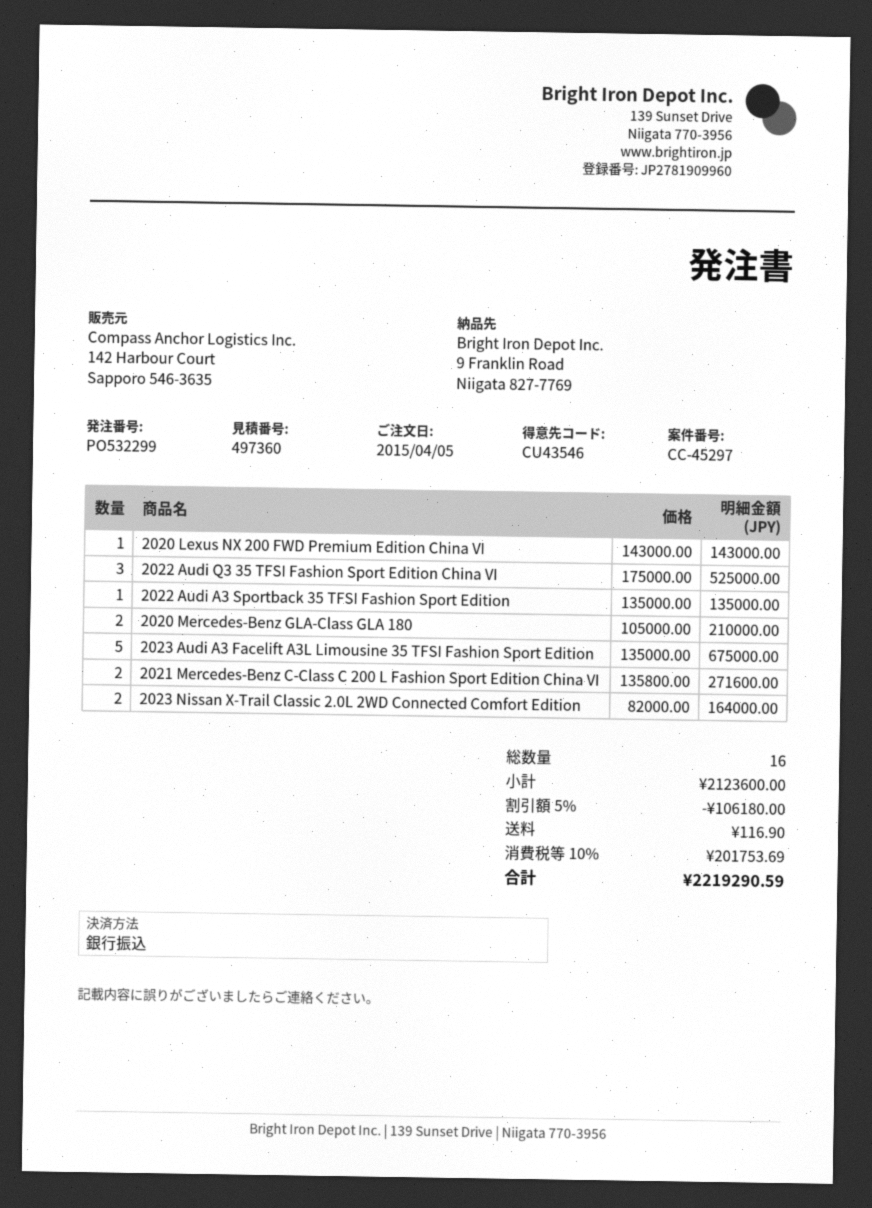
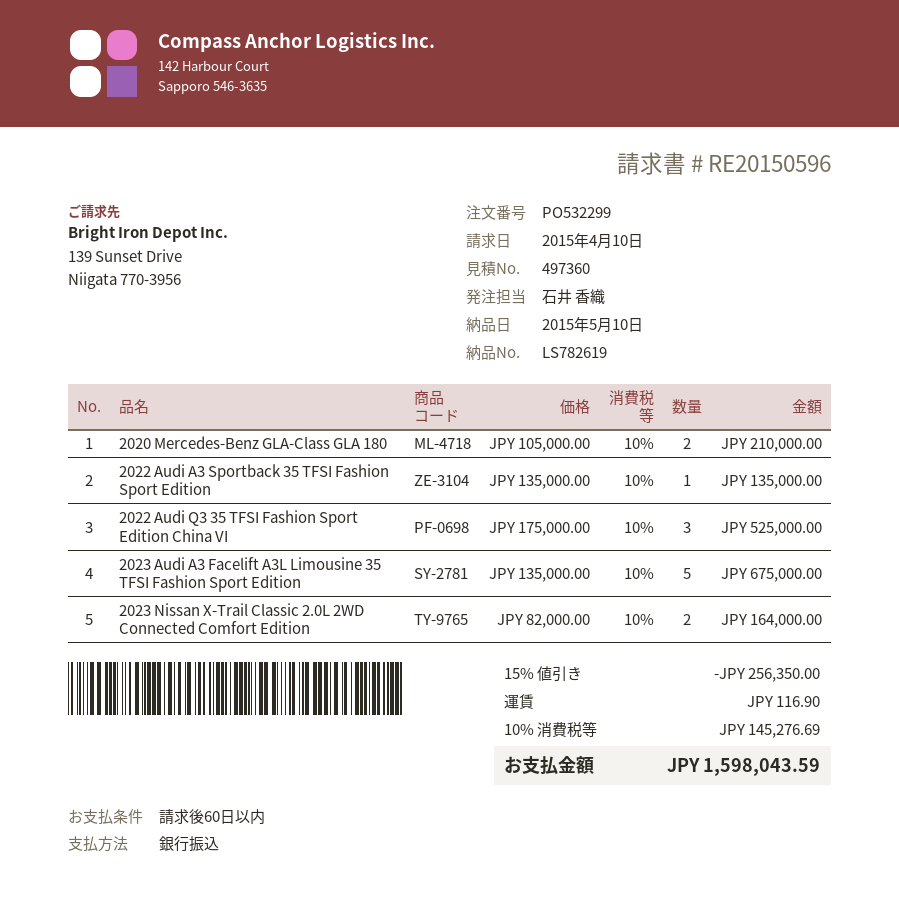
2020 Lexus NX 200 FWD Premium Edition China VI: 1 x 143000.00 = 143000.00 -> none
2021 Mercedes-Benz C-Class C 200 L Fashion Sport Edition China VI: 2 x 135800.00 = 271600.00 -> none
discount: 5% = 106180.00 -> 15% = 256350.00
tax: 10% = 201753.69 -> 10% = 145276.69
total: 2219290.59 -> 1598043.59

